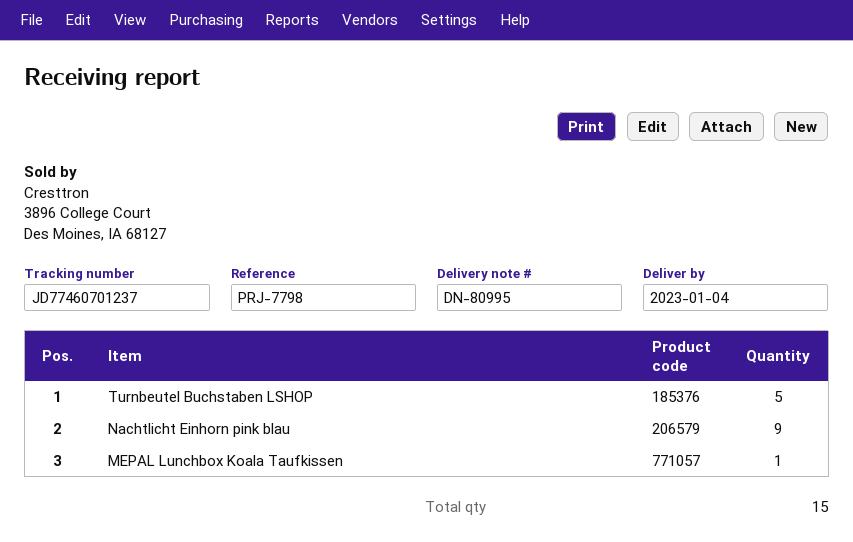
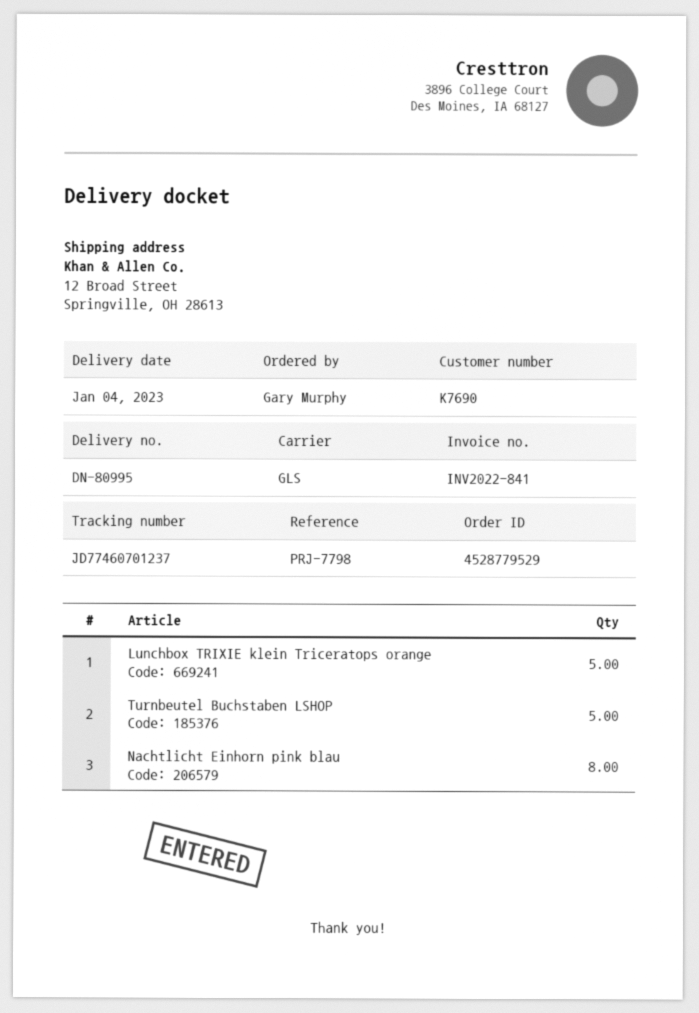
Nachtlicht Einhorn pink blau: 9 -> 8
MEPAL Lunchbox Koala Taufkissen: 1 -> none
Lunchbox TRIXIE klein Triceratops orange: none -> 5

